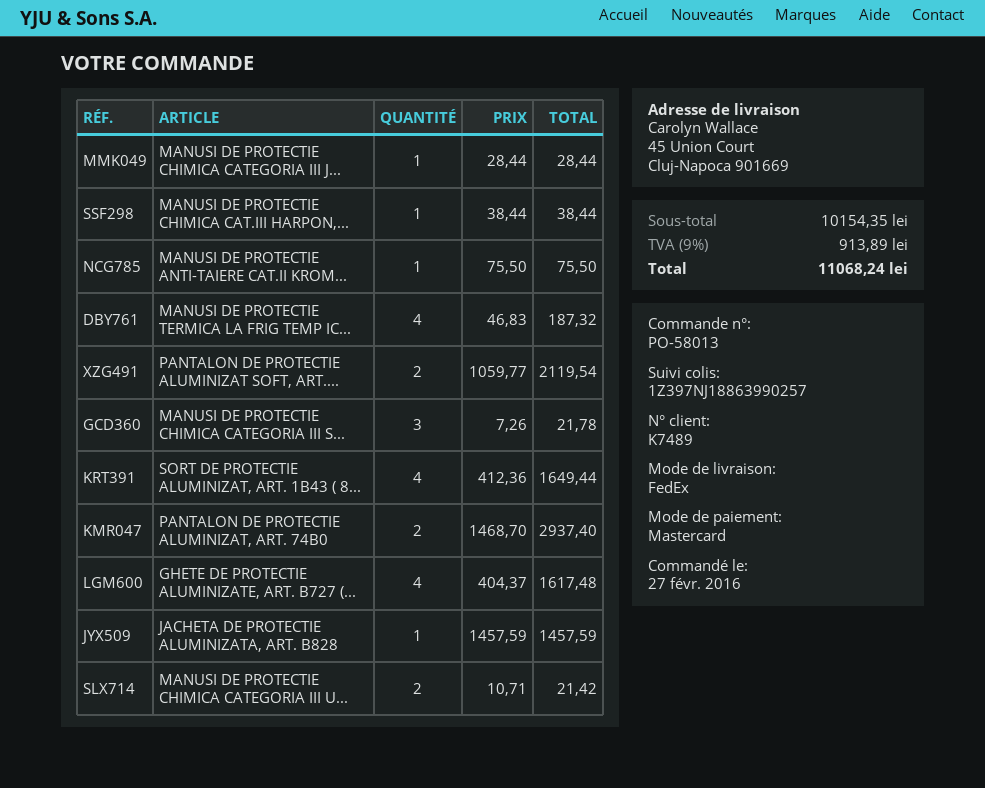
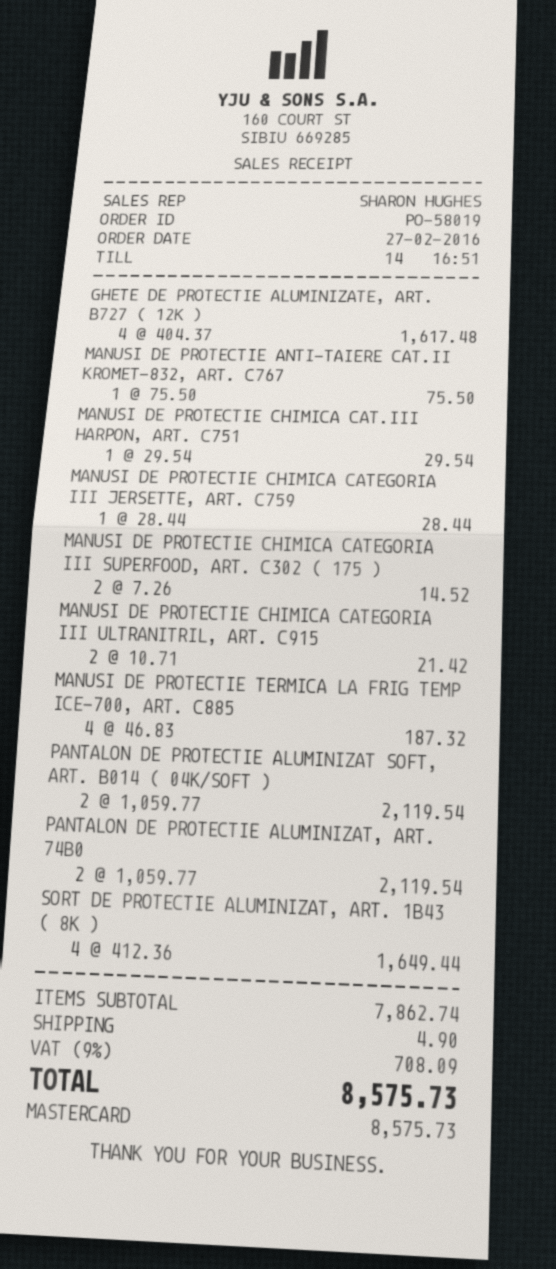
order number: PO-58013 -> PO-58019
MANUSI DE PROTECTIE CHIMICA CAT.III HARPON,...: 1 x 38.44 = 38.44 -> 1 x 29.54 = 29.54
MANUSI DE PROTECTIE CHIMICA CATEGORIA III S...: 3 x 7.26 = 21.78 -> 2 x 7.26 = 14.52
PANTALON DE PROTECTIE ALUMINIZAT, ART. 74B0: 2 x 1468.70 = 2937.40 -> 2 x 1059.77 = 2119.54
JACHETA DE PROTECTIE ALUMINIZATA, ART. B828: 1 x 1457.59 = 1457.59 -> none
subtotal: 10154.35 -> 7862.74
shipping: none -> 4.90
tax: 9% = 913.89 -> 9% = 708.09
total: 11068.24 -> 8575.73

